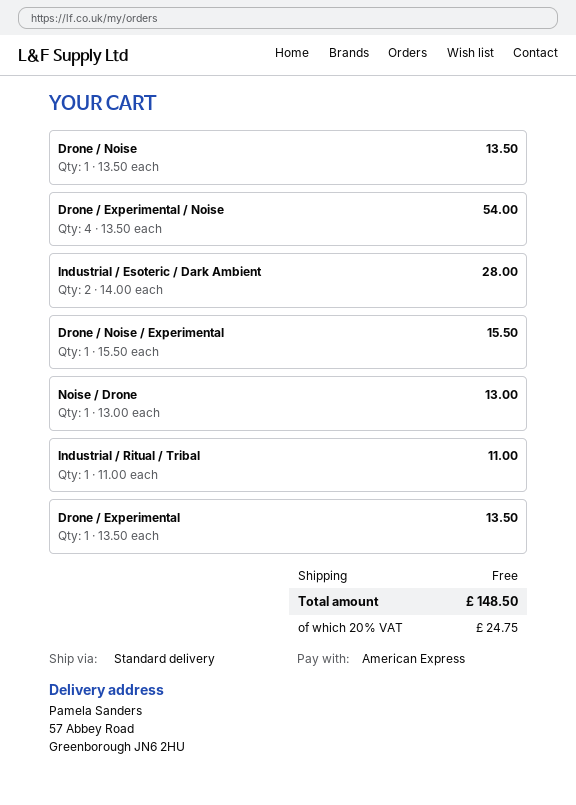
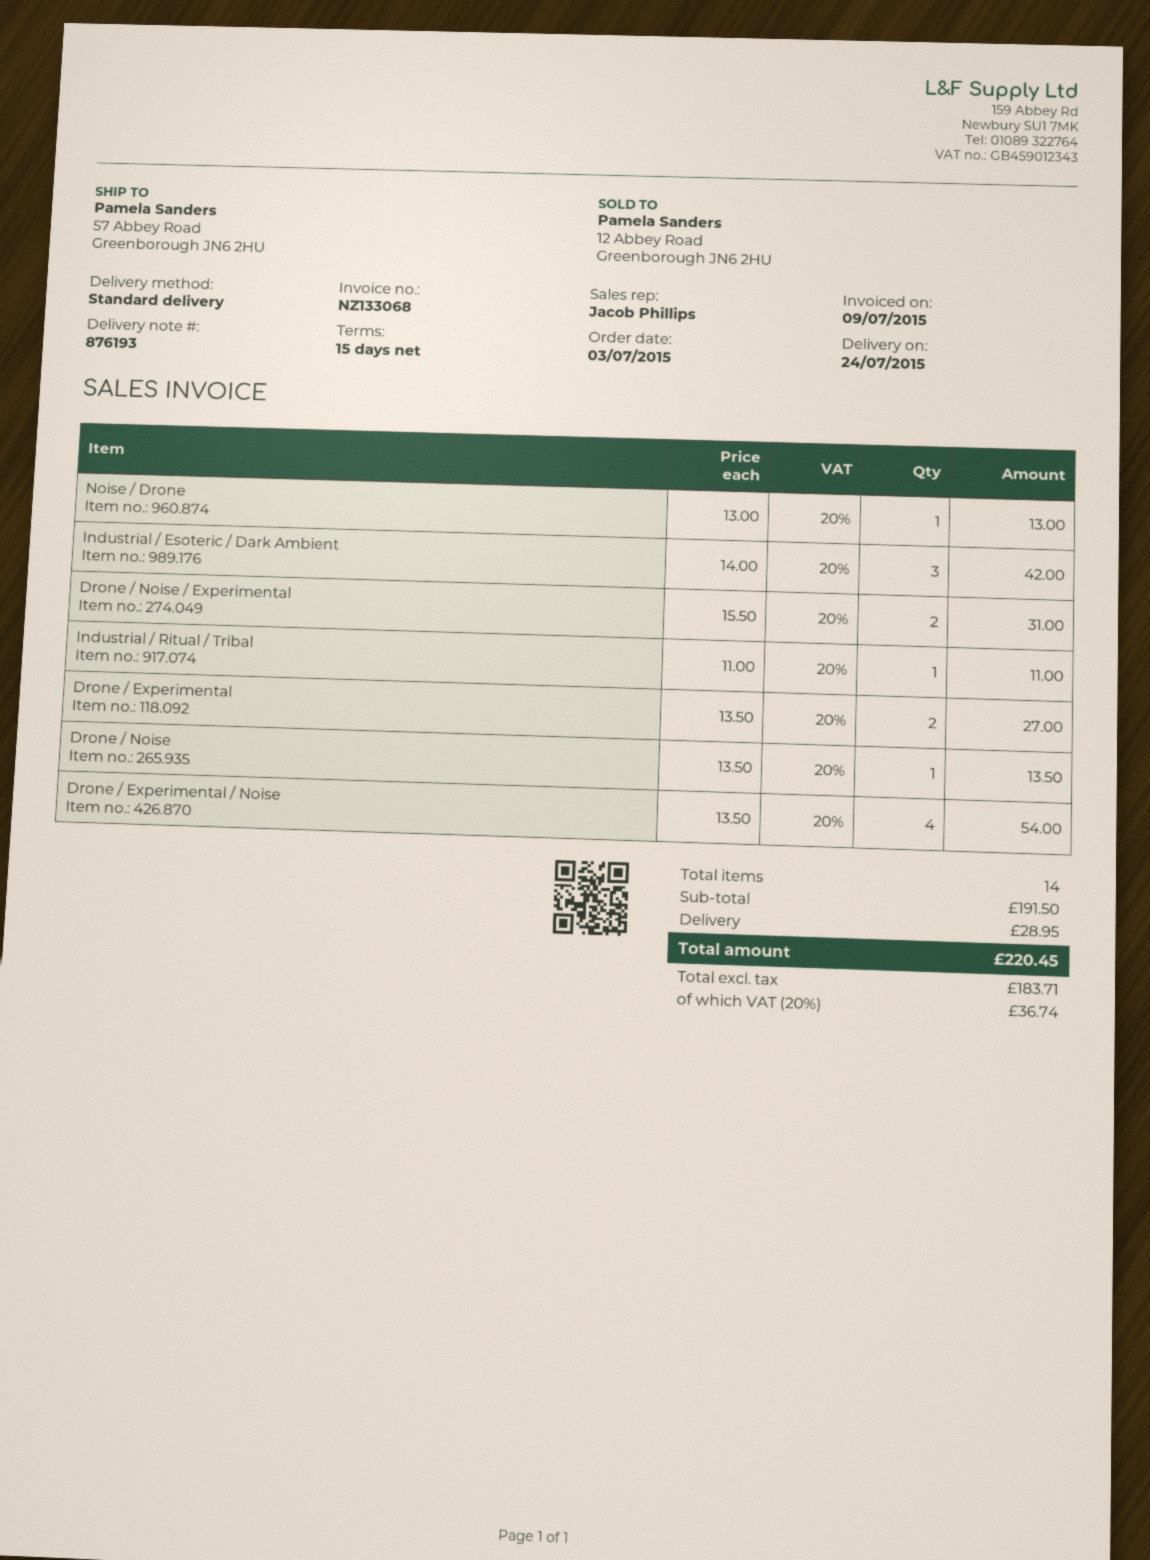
Industrial / Esoteric / Dark Ambient: 2 x 14.00 = 28.00 -> 3 x 14.00 = 42.00
Drone / Noise / Experimental: 1 x 15.50 = 15.50 -> 2 x 15.50 = 31.00
Drone / Experimental: 1 x 13.50 = 13.50 -> 2 x 13.50 = 27.00
shipping: 0.00 -> 28.95
tax: 20% = 24.75 -> 20% = 36.74
total: 148.50 -> 220.45

